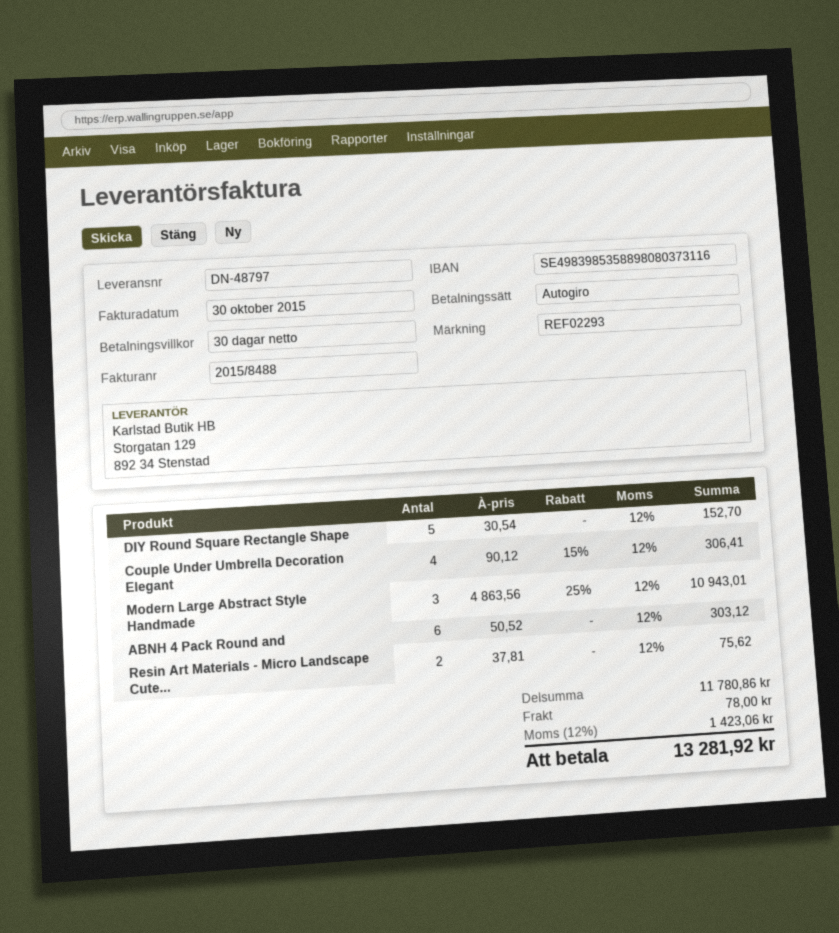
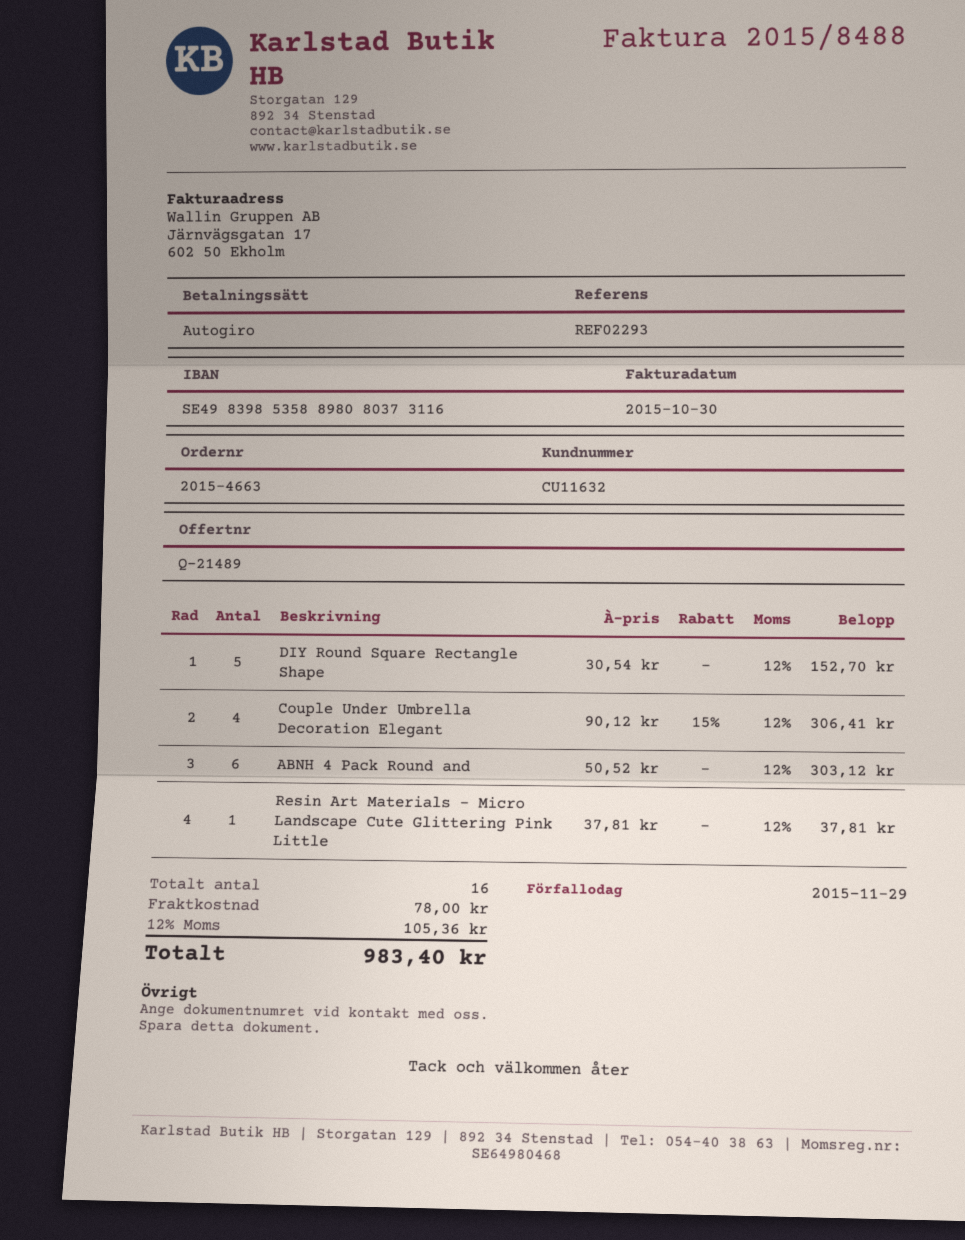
Modern Large Abstract Style Handmade: 3 x 4863.56 - 25% = 10943.01 -> none
Resin Art Materials - Micro Landscape Cute...: 2 x 37.81 = 75.62 -> 1 x 37.81 = 37.81
tax: 12% = 1423.06 -> 12% = 105.36
total: 13281.92 -> 983.40

